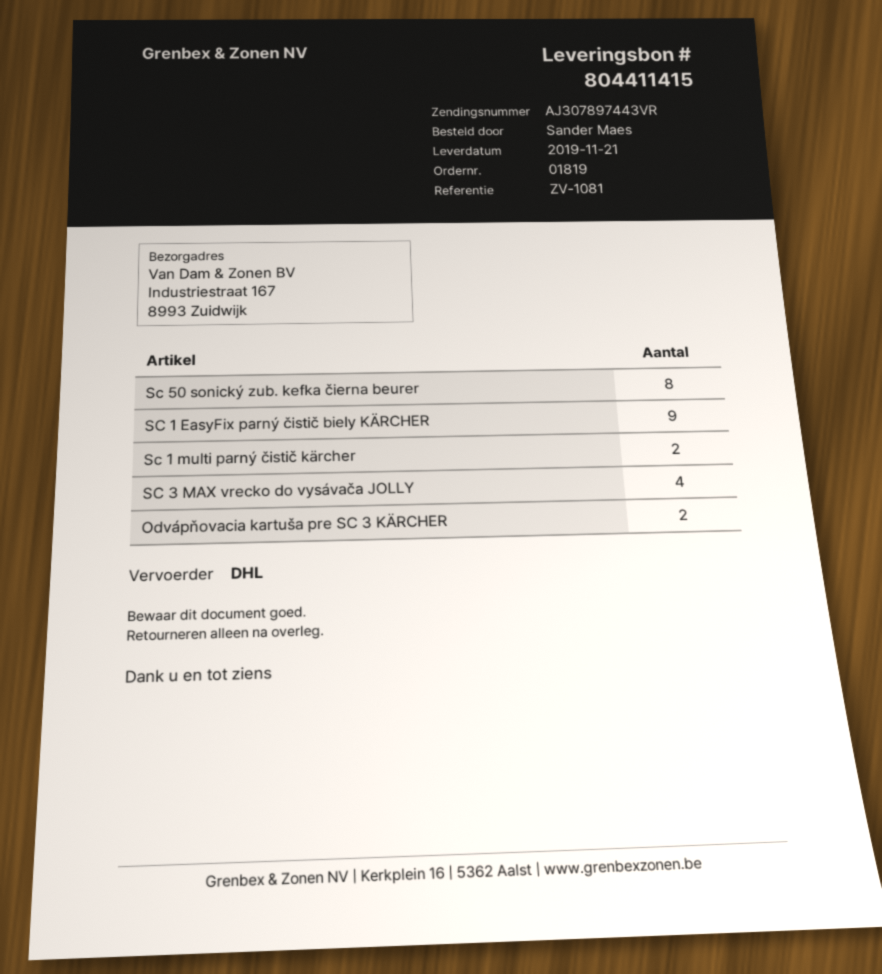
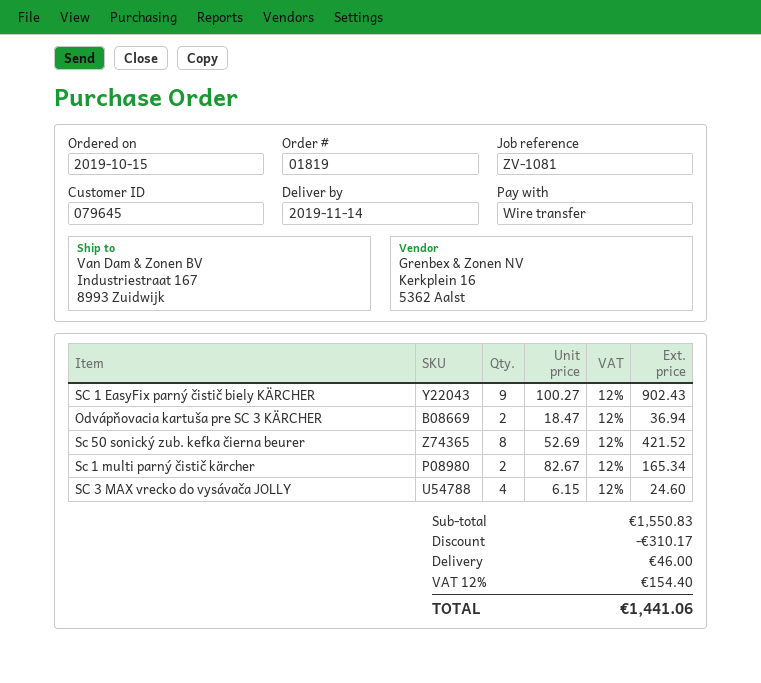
delivery date: 2019-11-21 -> 2019-11-14

